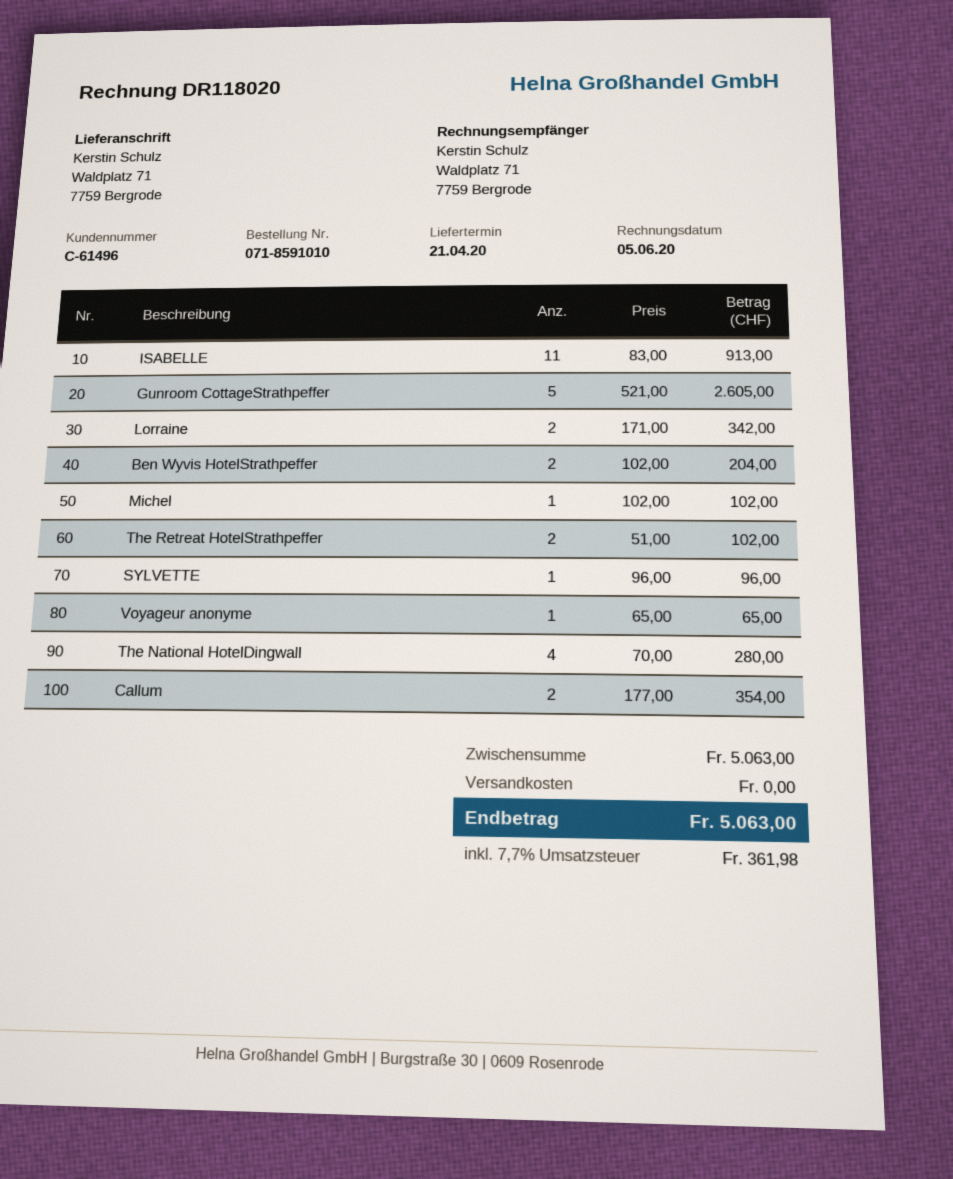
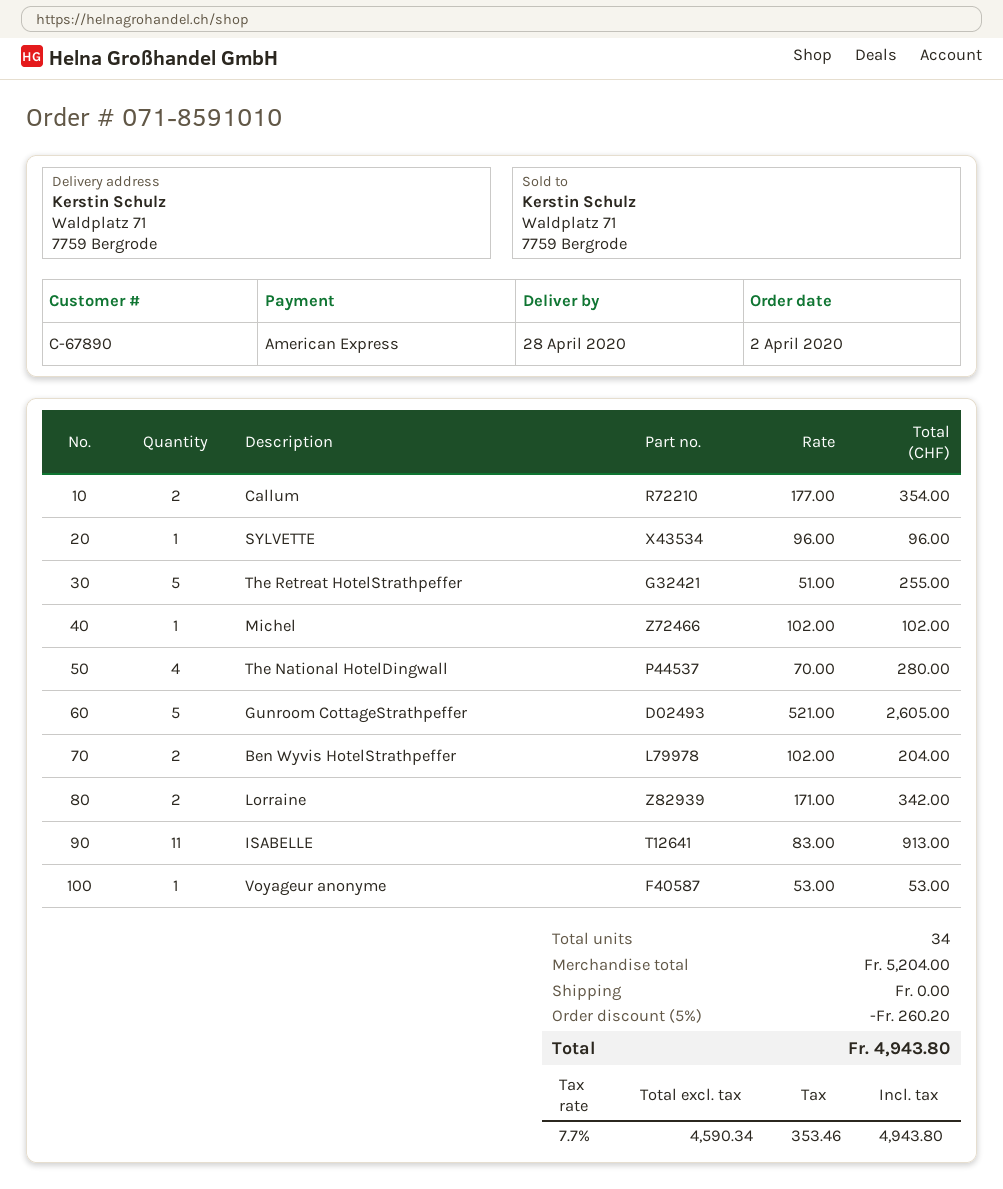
delivery date: 2020-04-21 -> 2020-04-28
customer number: C-61496 -> C-67890
The Retreat HotelStrathpeffer: 2 x 51.00 = 102.00 -> 5 x 51.00 = 255.00
Voyageur anonyme: 1 x 65.00 = 65.00 -> 1 x 53.00 = 53.00
subtotal: 5063.00 -> 5204.00
discount: none -> 5% = 260.20
tax: 7.7% = 361.98 -> 7.7% = 353.46
total: 5063.00 -> 4943.80

